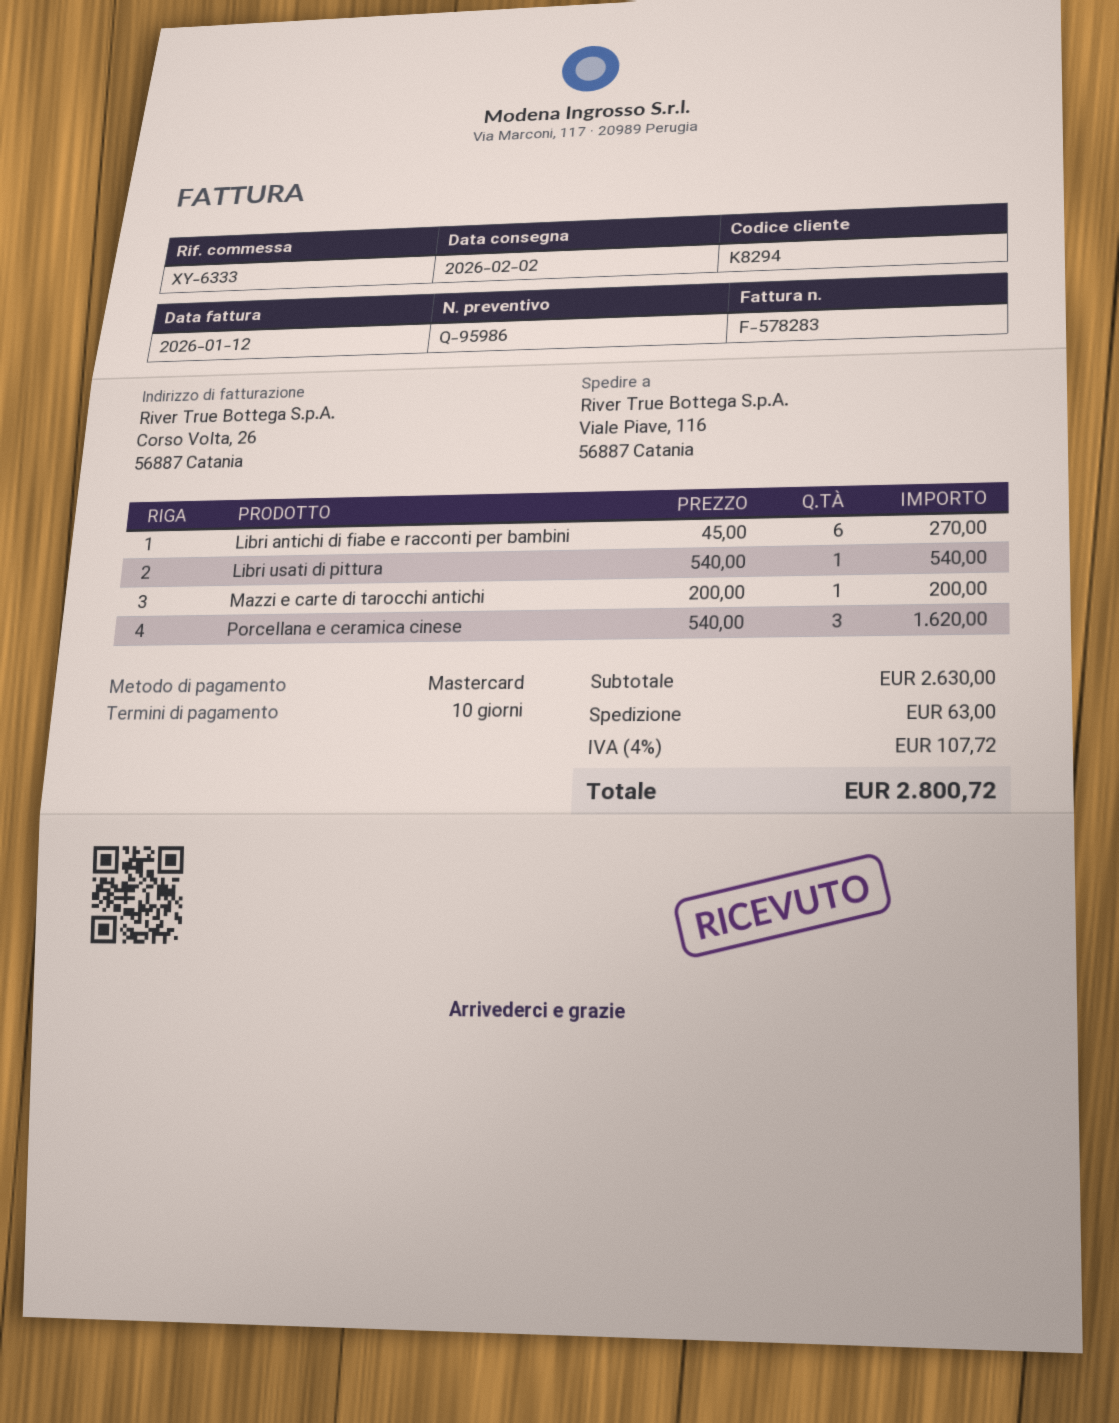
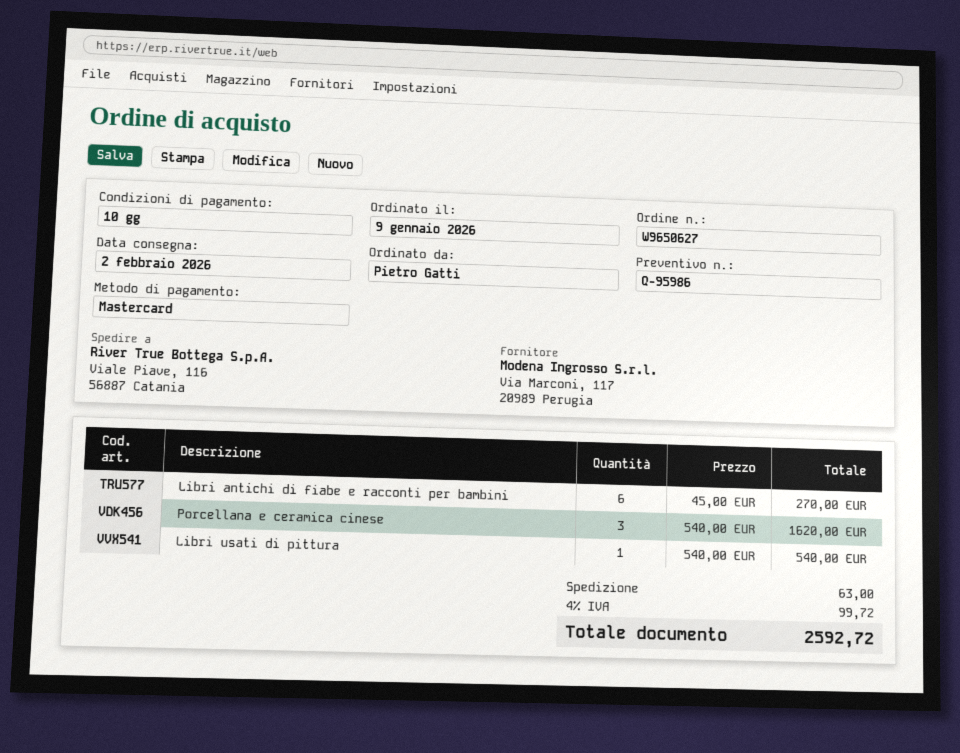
Mazzi e carte di tarocchi antichi: 1 x 200.00 = 200.00 -> none
tax: 4% = 107.72 -> 4% = 99.72
total: 2800.72 -> 2592.72

